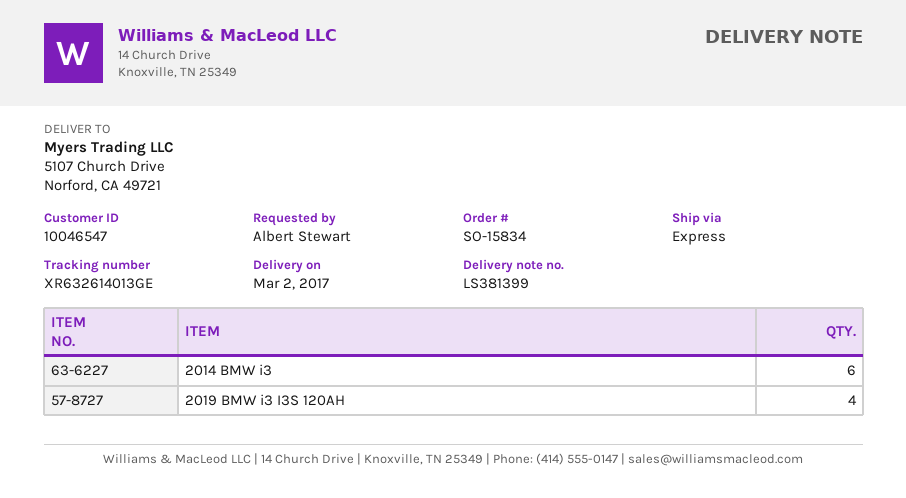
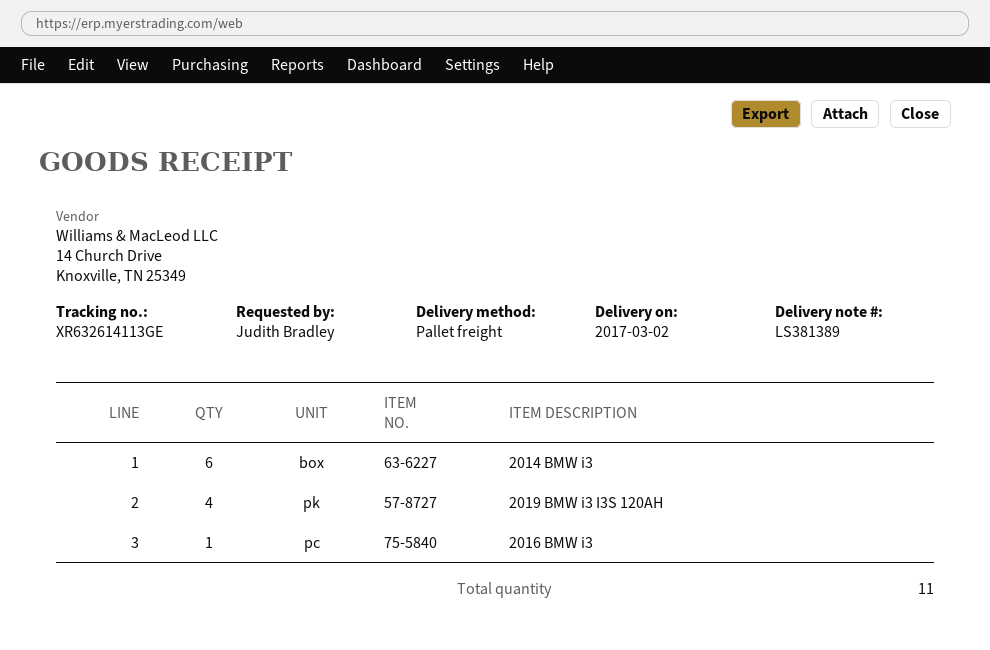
delivery note number: LS381399 -> LS381389
ordered by: Albert Stewart -> Judith Bradley
shipping method: express -> pallet freight
tracking number: XR632614013GE -> XR632614113GE
2016 BMW i3: none -> 1

